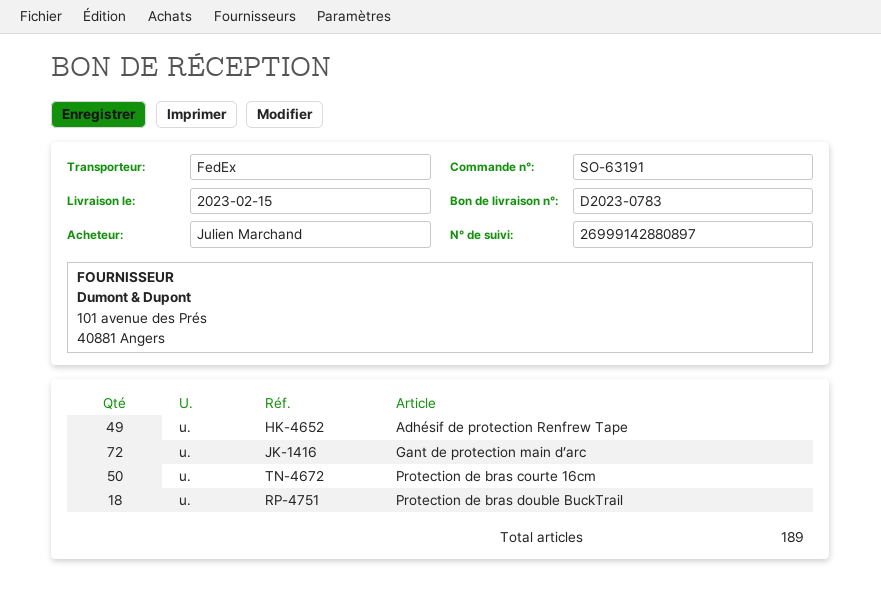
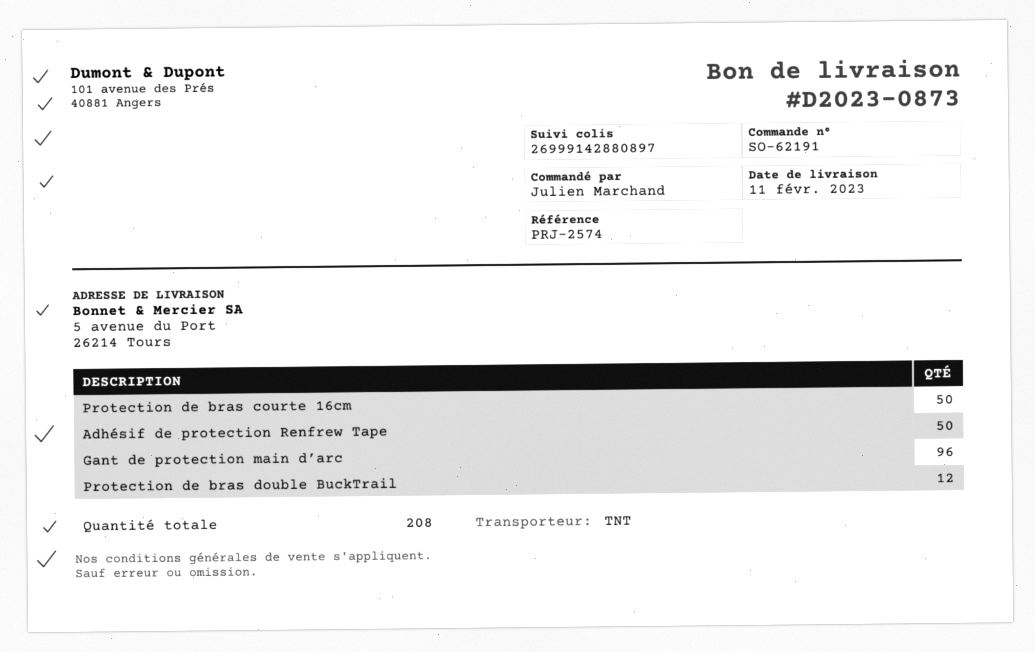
order number: SO-63191 -> SO-62191
delivery note number: D2023-0783 -> D2023-0873
delivery date: 2023-02-15 -> 2023-02-11
shipping method: FedEx -> TNT
Adhésif de protection Renfrew Tape: 49 -> 50
Gant de protection main d’arc: 72 -> 96
Protection de bras double BuckTrail: 18 -> 12
total quantity: 189 -> 208

